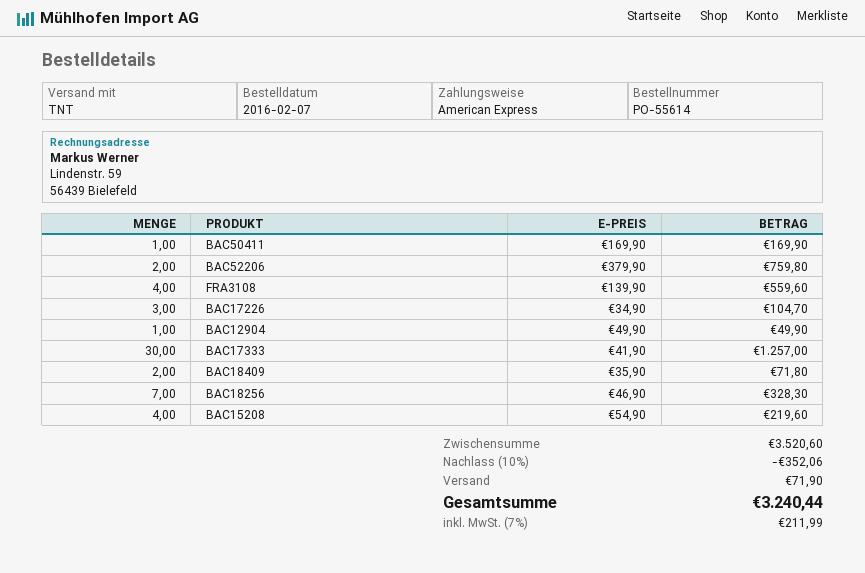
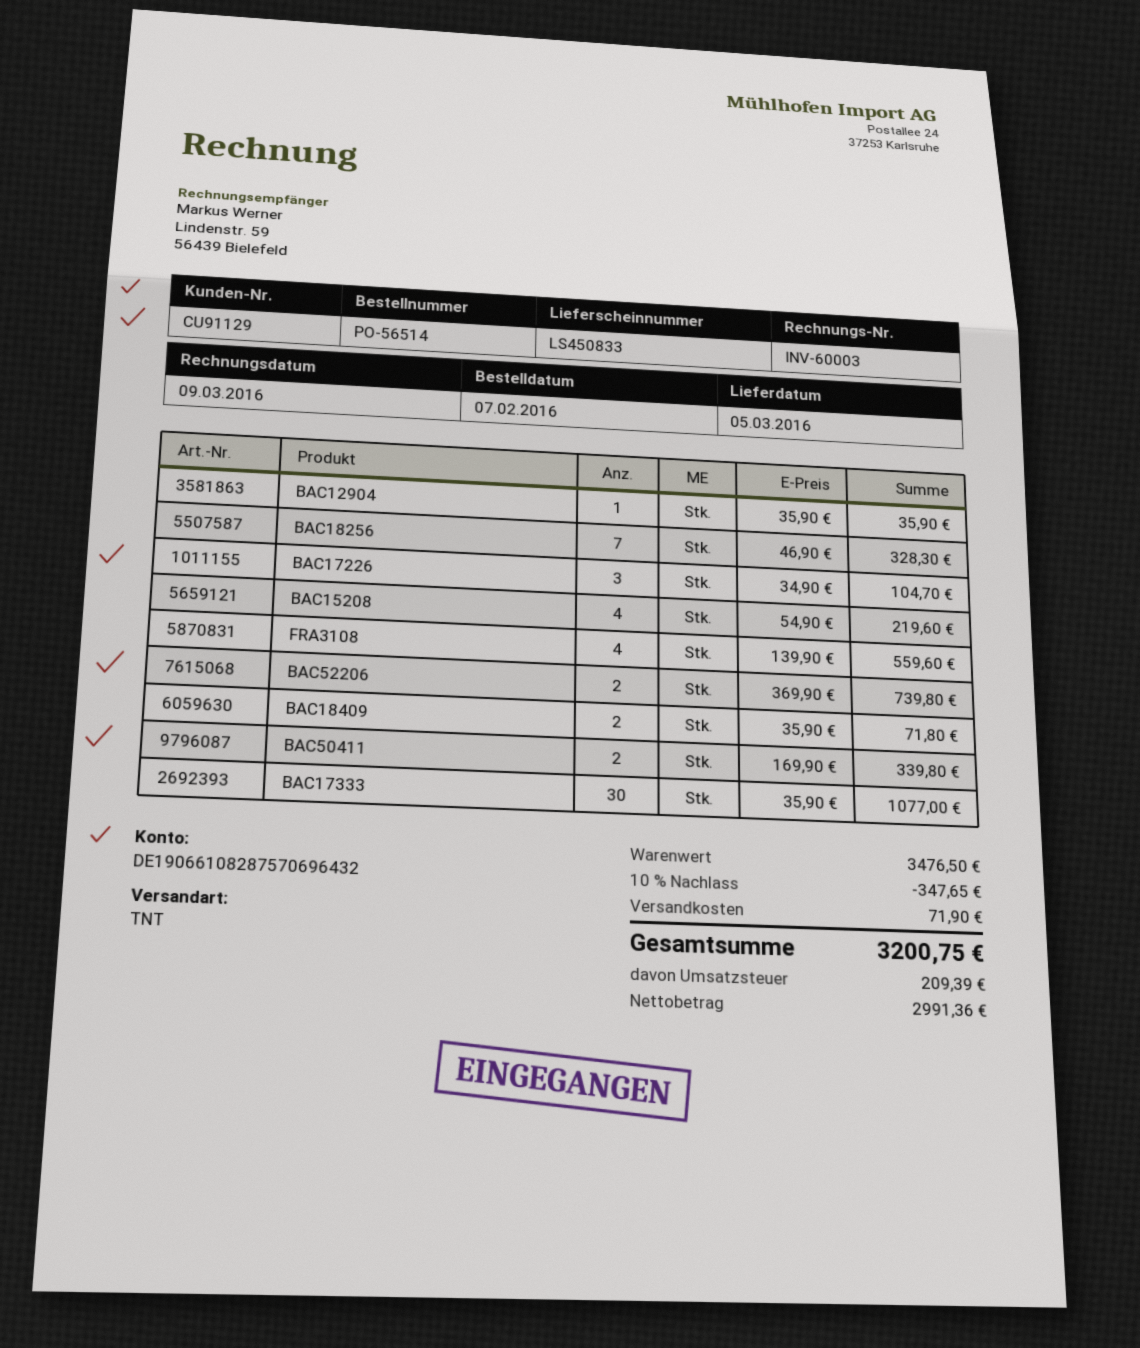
order number: PO-55614 -> PO-56514
BAC50411: 1 x 169.90 = 169.90 -> 2 x 169.90 = 339.80
BAC52206: 2 x 379.90 = 759.80 -> 2 x 369.90 = 739.80
BAC12904: 1 x 49.90 = 49.90 -> 1 x 35.90 = 35.90
BAC17333: 30 x 41.90 = 1257.00 -> 30 x 35.90 = 1077.00
subtotal: 3520.60 -> 3476.50
discount: 10% = 352.06 -> 10% = 347.65
tax: 211.99 -> 209.39
total: 3240.44 -> 3200.75

